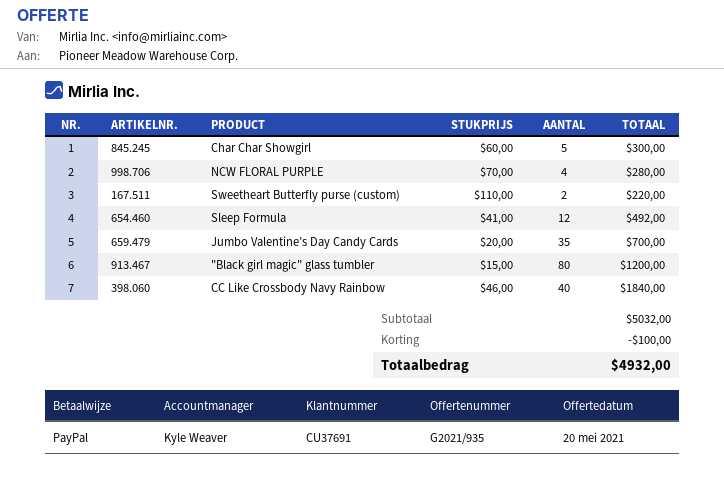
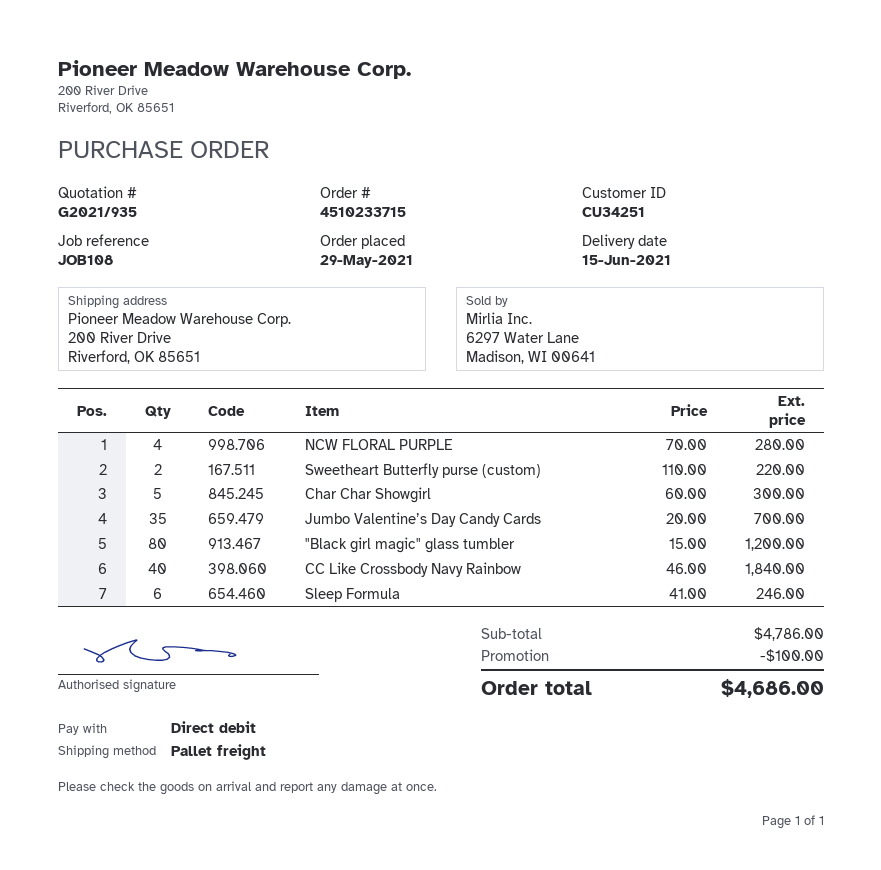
customer number: CU37691 -> CU34251
payment method: PayPal -> direct debit
Sleep Formula: 12 x 41.00 = 492.00 -> 6 x 41.00 = 246.00
subtotal: 5032.00 -> 4786.00
total: 4932.00 -> 4686.00

